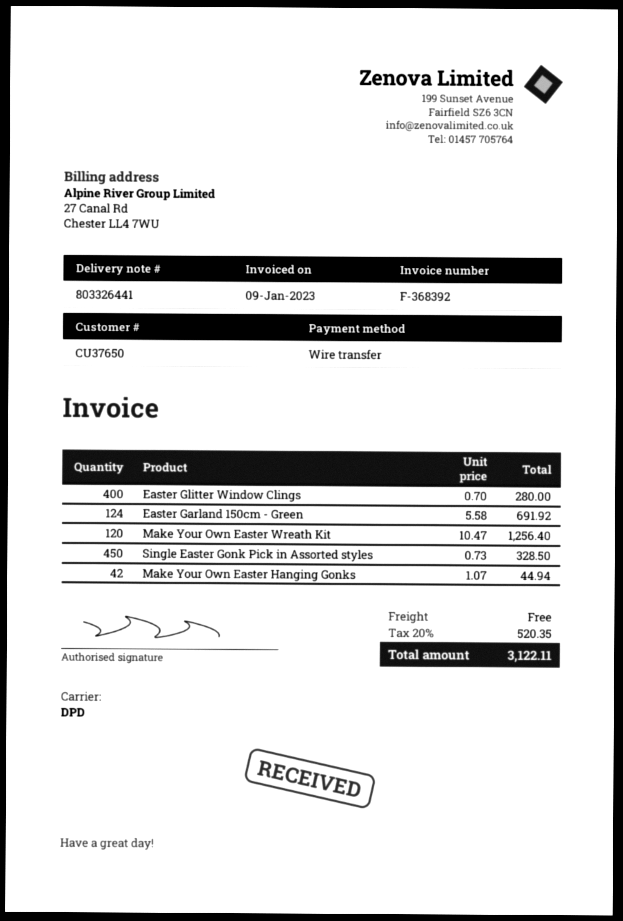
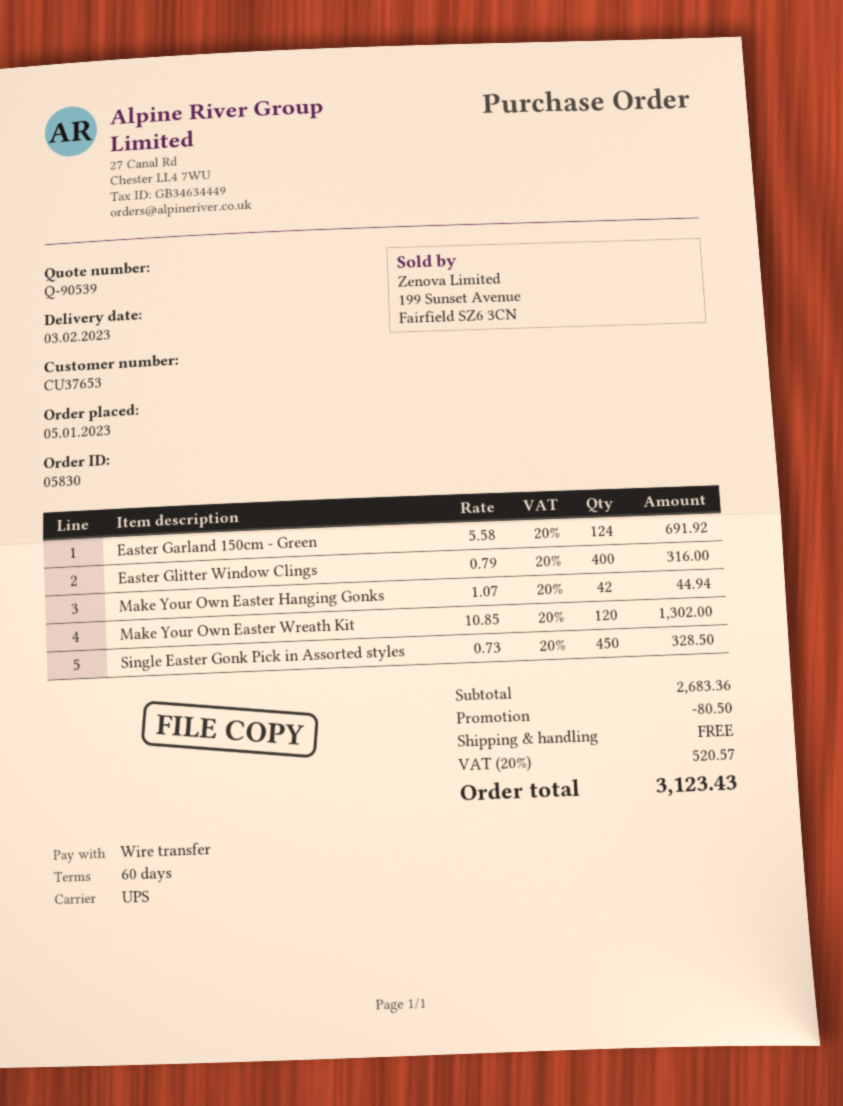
customer number: CU37650 -> CU37653
shipping method: DPD -> UPS
Easter Glitter Window Clings: 400 x 0.70 = 280.00 -> 400 x 0.79 = 316.00
Make Your Own Easter Wreath Kit: 120 x 10.47 = 1256.40 -> 120 x 10.85 = 1302.00
discount: none -> 80.50
tax: 20% = 520.35 -> 20% = 520.57
total: 3122.11 -> 3123.43

